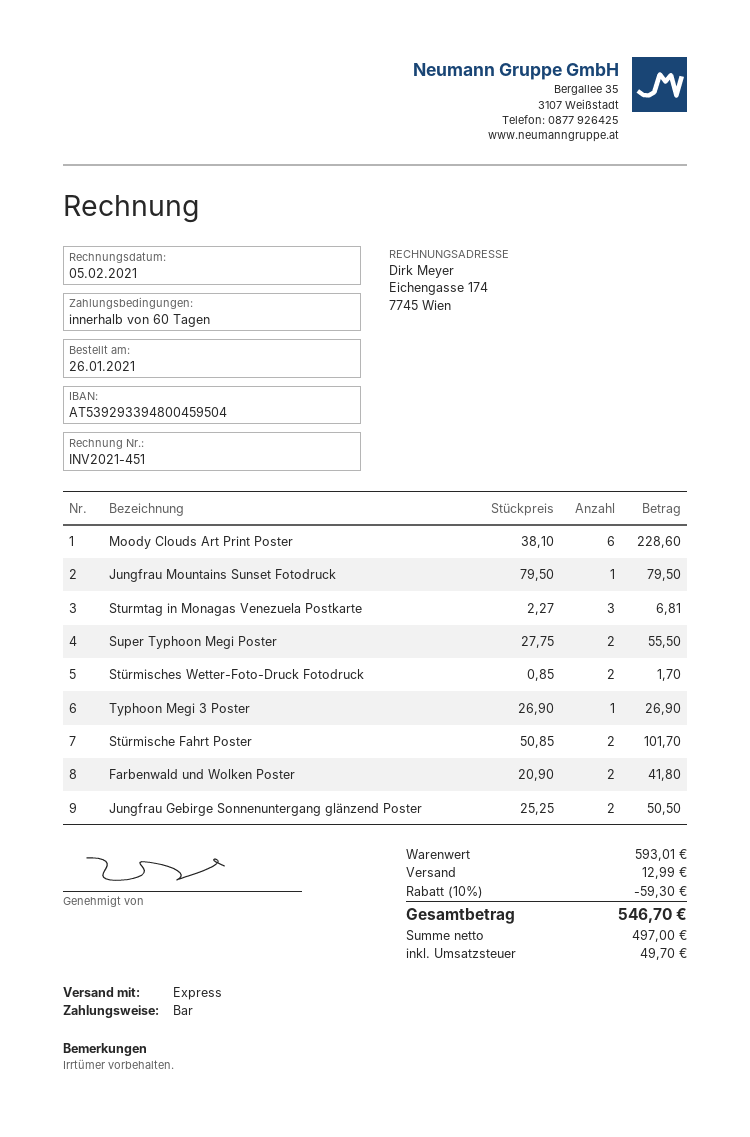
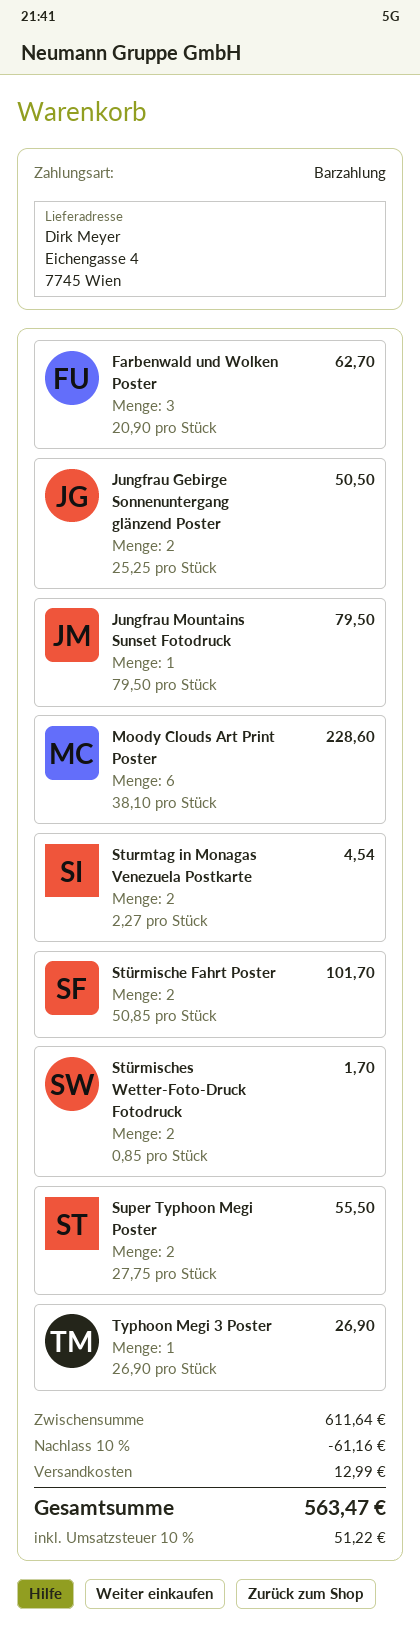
Sturmtag in Monagas Venezuela Postkarte: 3 x 2.27 = 6.81 -> 2 x 2.27 = 4.54
Farbenwald und Wolken Poster: 2 x 20.90 = 41.80 -> 3 x 20.90 = 62.70
subtotal: 593.01 -> 611.64
discount: 10% = 59.30 -> 10% = 61.16
tax: 49.70 -> 51.22
total: 546.70 -> 563.47

